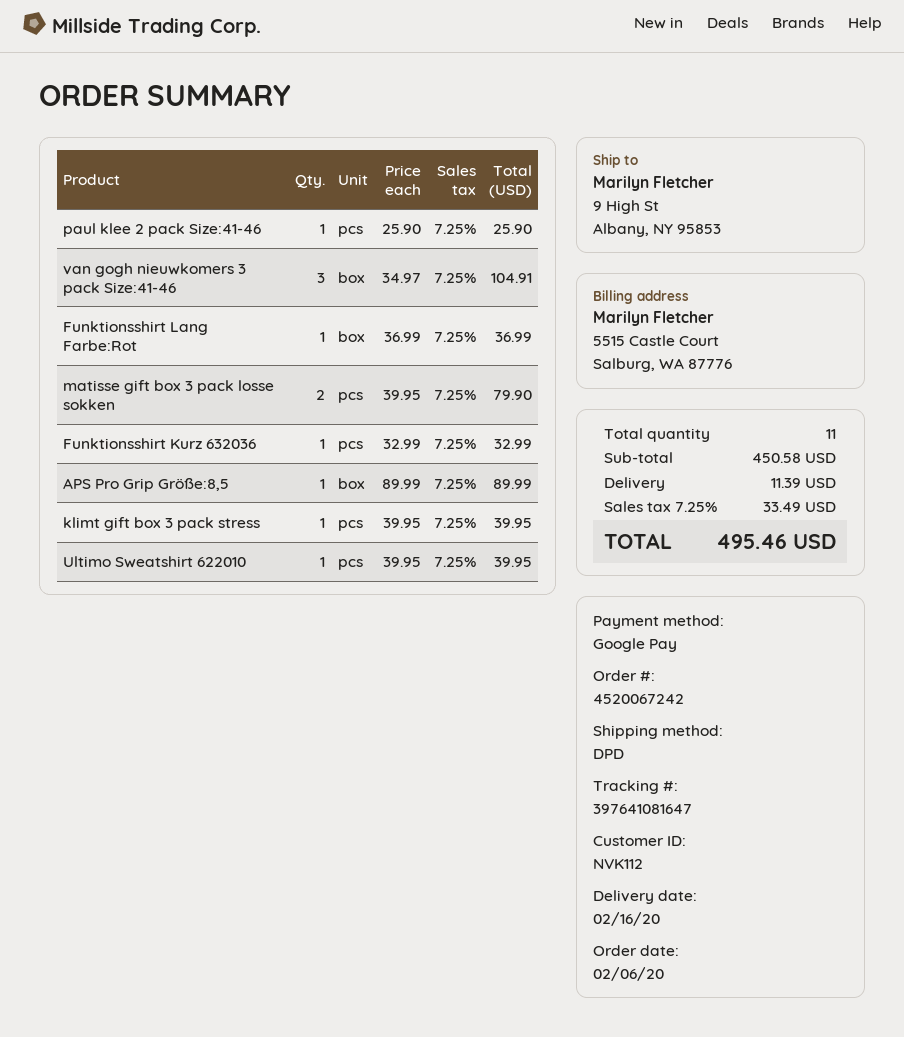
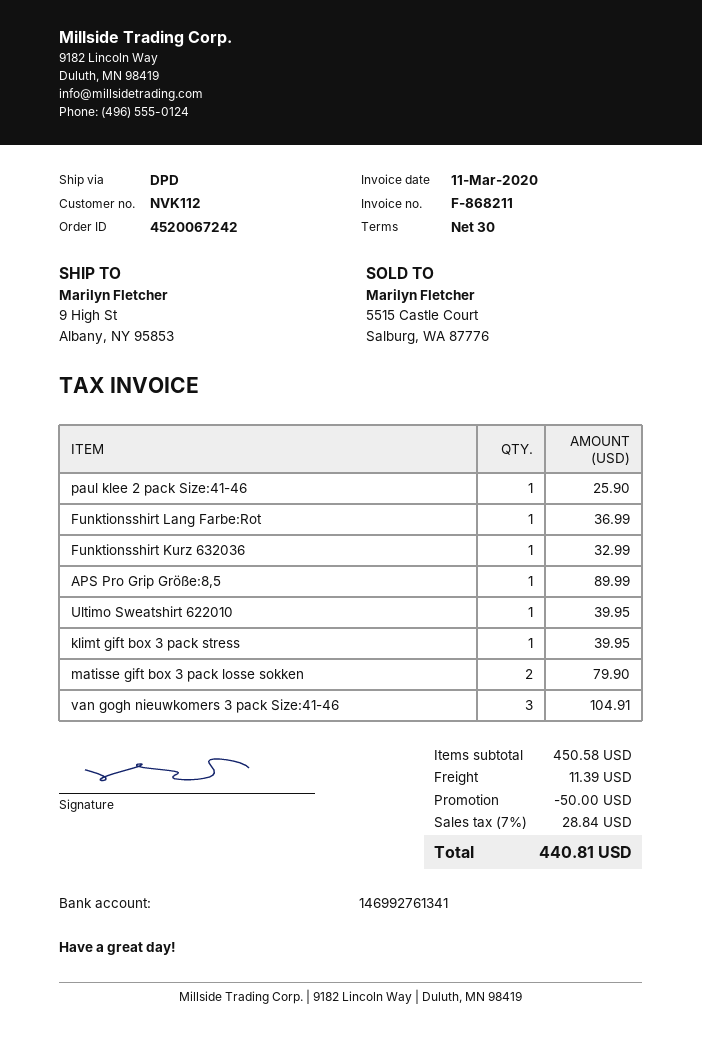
discount: none -> 50.00
tax: 7.25% = 33.49 -> 7% = 28.84
total: 495.46 -> 440.81

